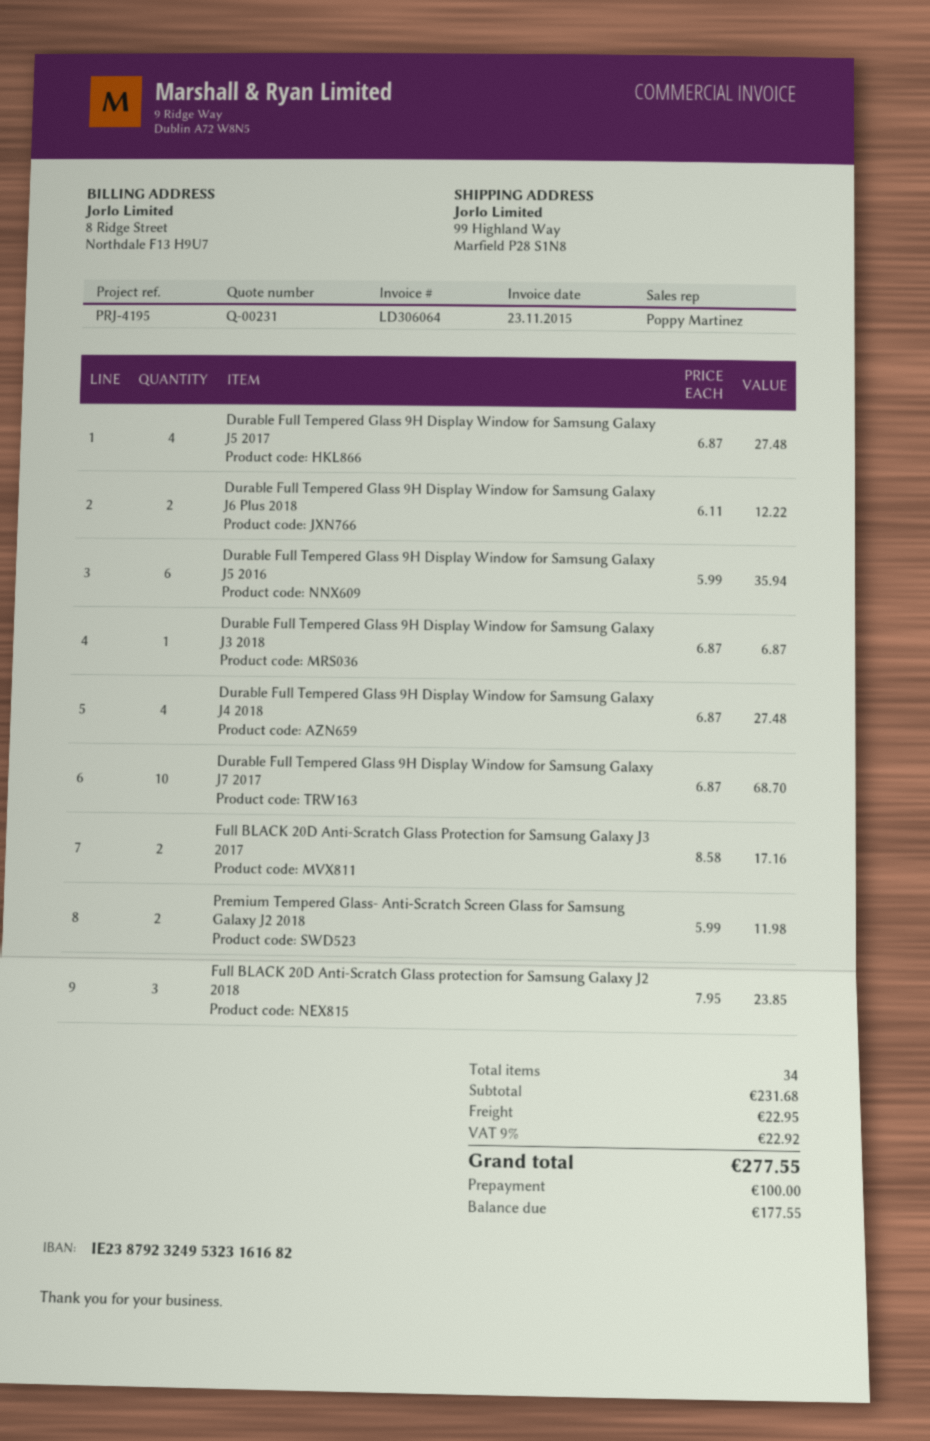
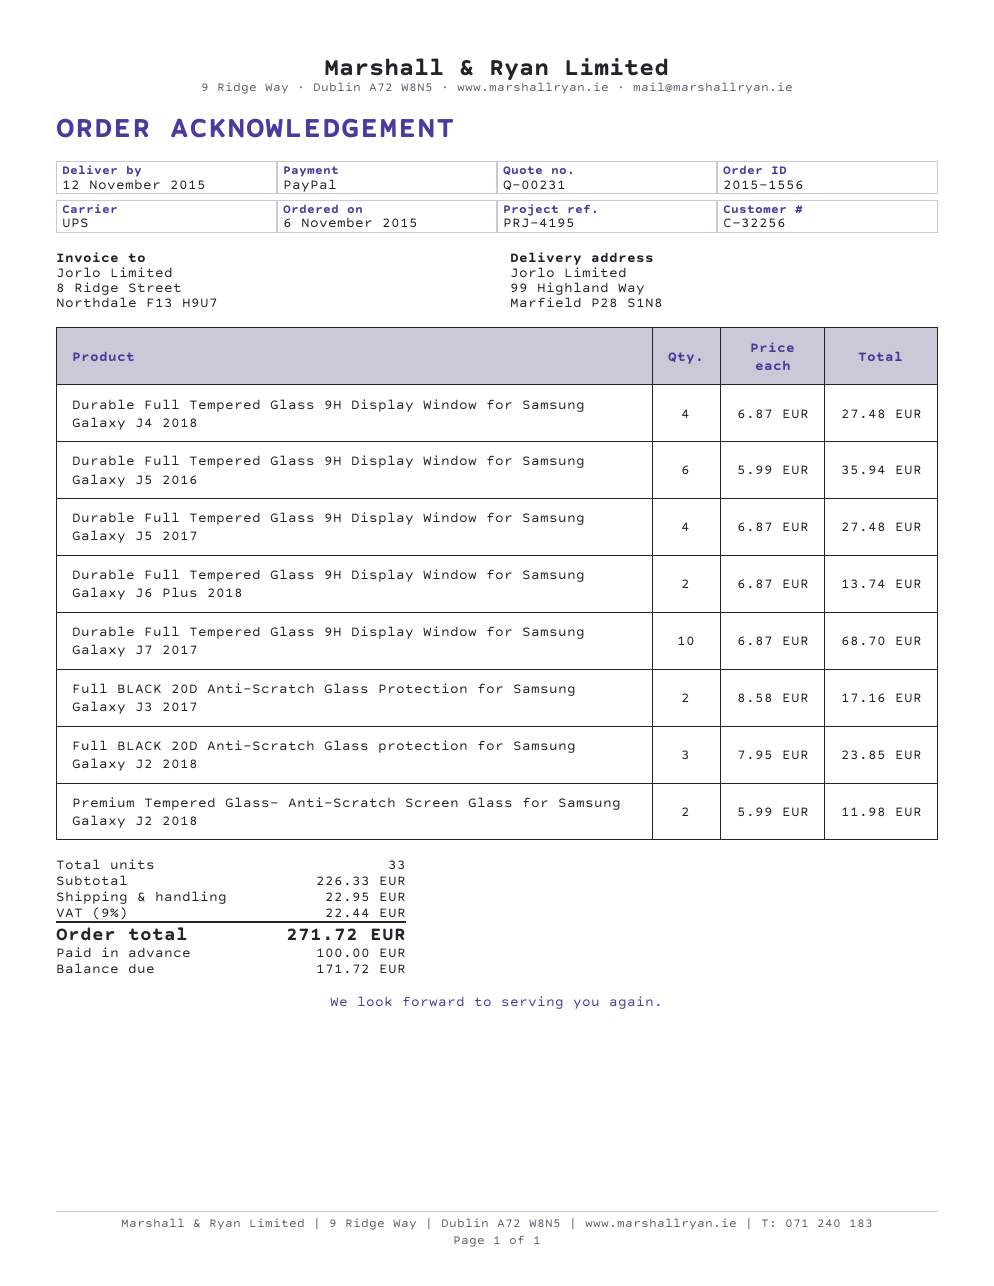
Durable Full Tempered Glass 9H Display Window for Samsung Galaxy J6 Plus 2018: 2 x 6.11 = 12.22 -> 2 x 6.87 = 13.74
Durable Full Tempered Glass 9H Display Window for Samsung Galaxy J3 2018: 1 x 6.87 = 6.87 -> none
total quantity: 34 -> 33
subtotal: 231.68 -> 226.33
tax: 9% = 22.92 -> 9% = 22.44
total: 277.55 -> 271.72
balance: 177.55 -> 171.72

